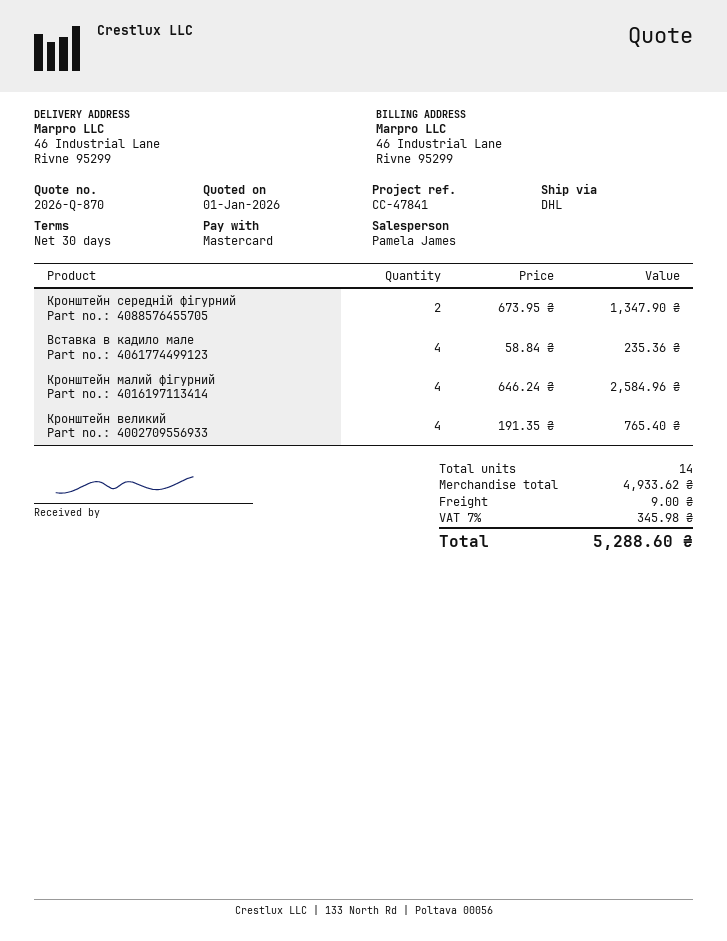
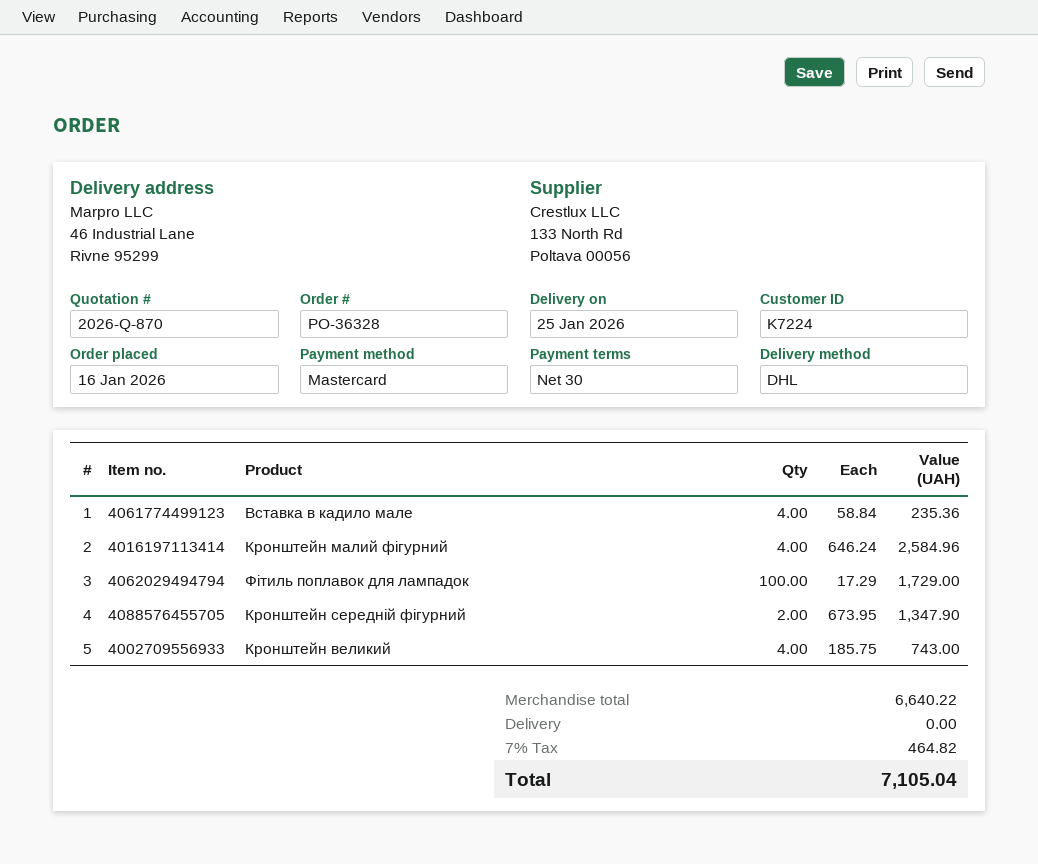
Кронштейн великий: 4 x 191.35 = 765.40 -> 4 x 185.75 = 743.00
Фітиль поплавок для лампадок: none -> 100 x 17.29 = 1729.00
subtotal: 4933.62 -> 6640.22
shipping: 9.00 -> 0.00
tax: 7% = 345.98 -> 7% = 464.82
total: 5288.60 -> 7105.04

